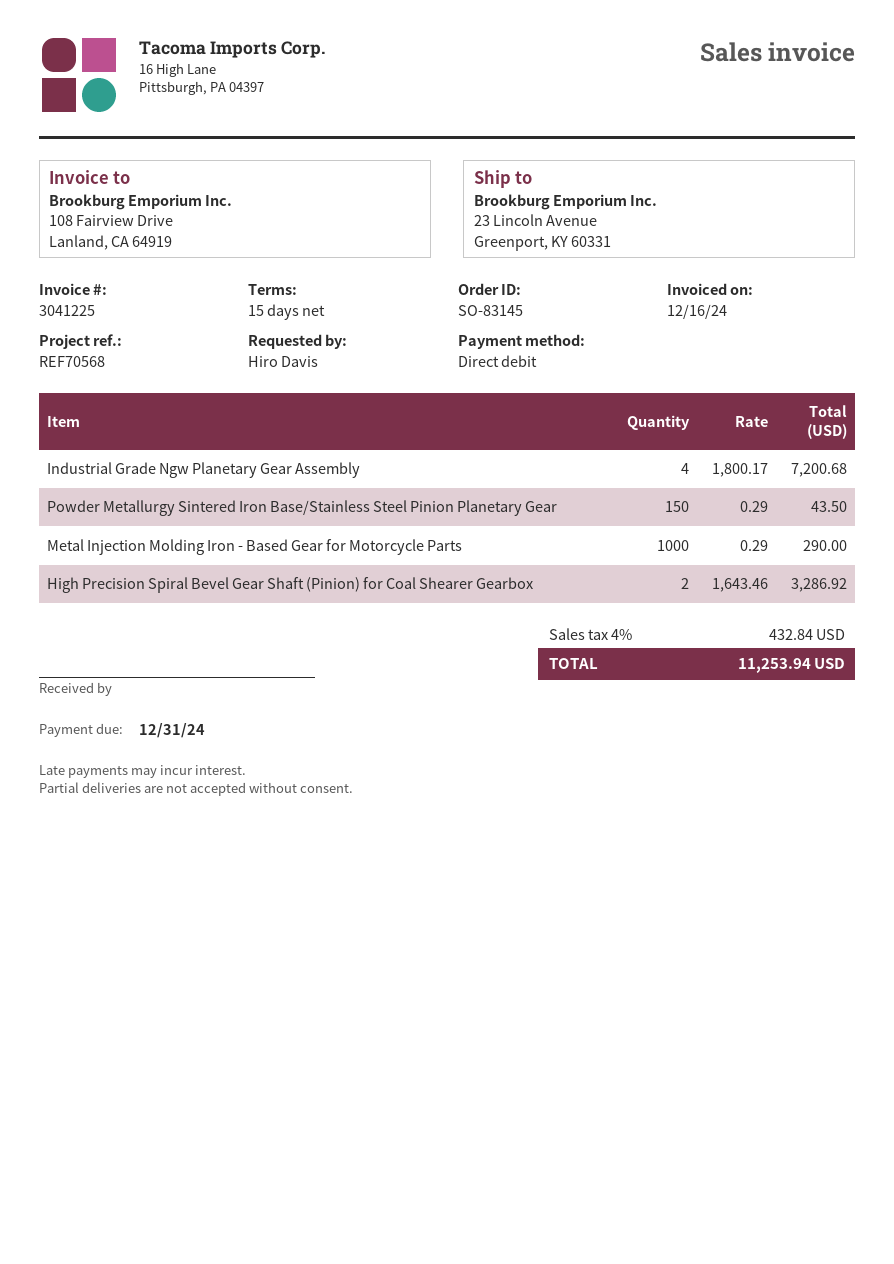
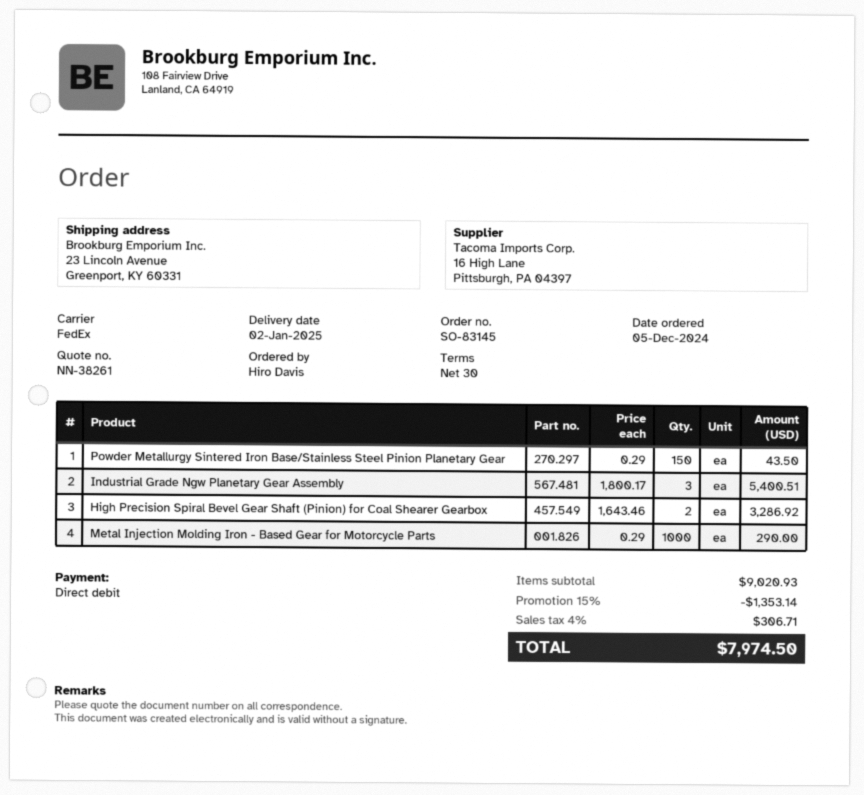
payment terms: 15 days -> 30 days
Industrial Grade Ngw Planetary Gear Assembly: 4 x 1800.17 = 7200.68 -> 3 x 1800.17 = 5400.51
discount: none -> 15% = 1353.14
tax: 4% = 432.84 -> 4% = 306.71
total: 11253.94 -> 7974.50

